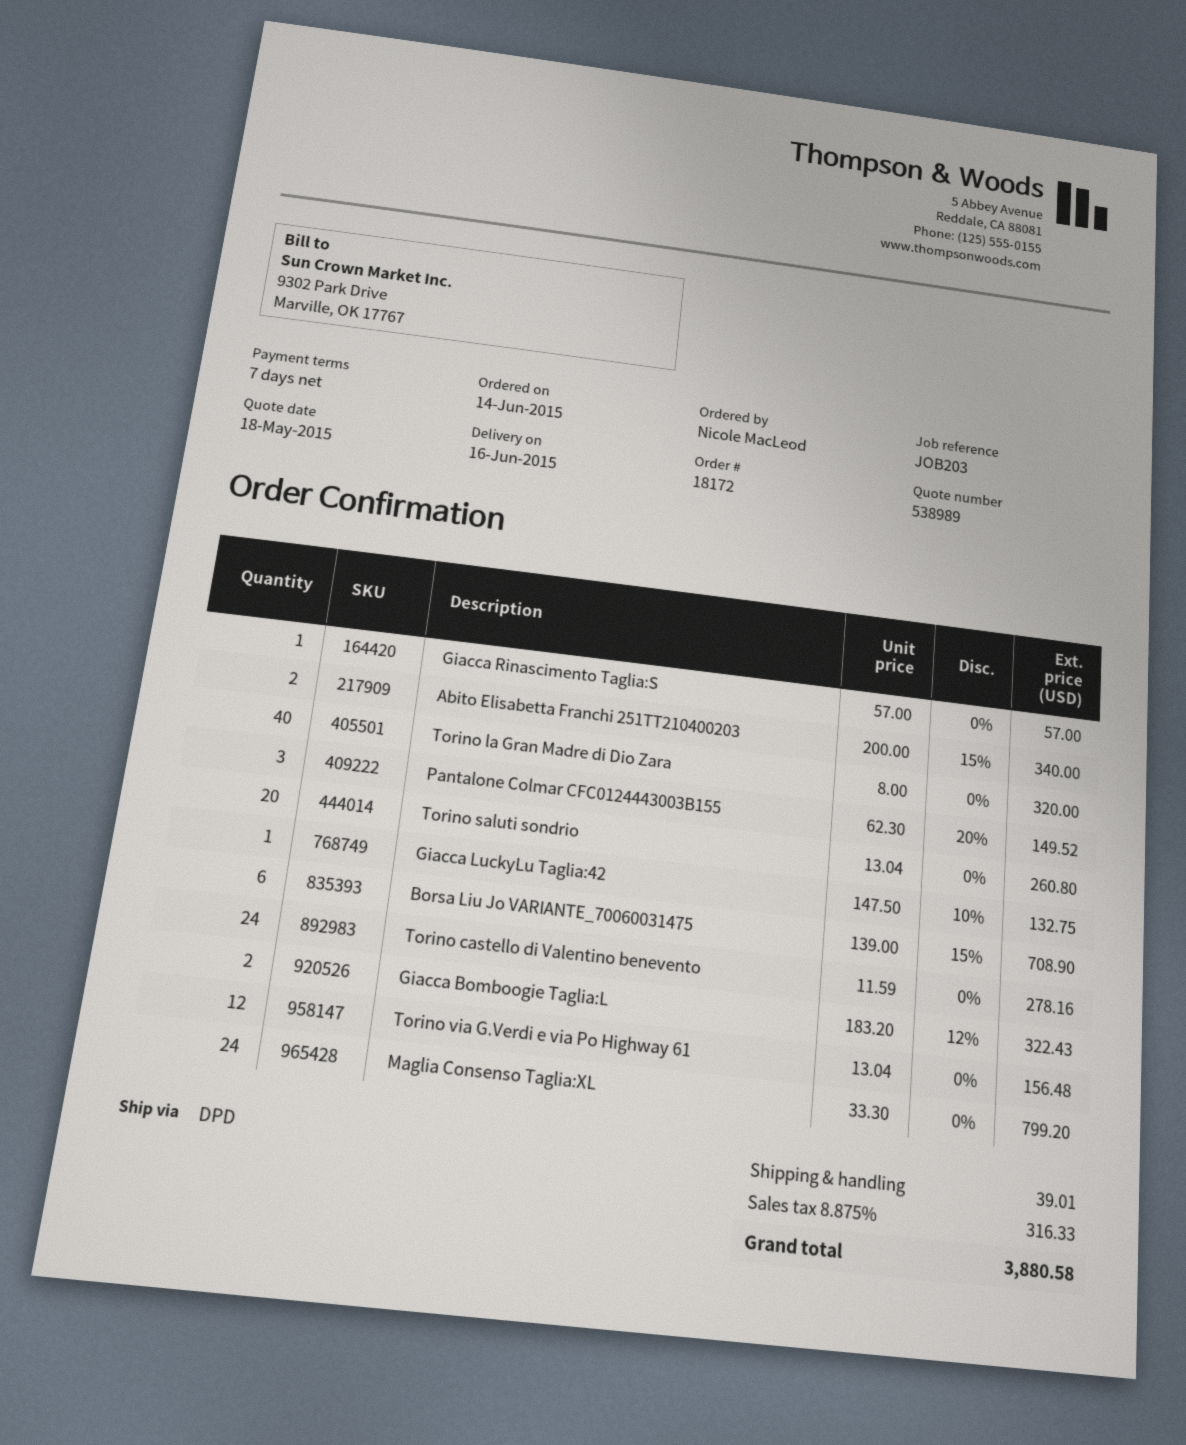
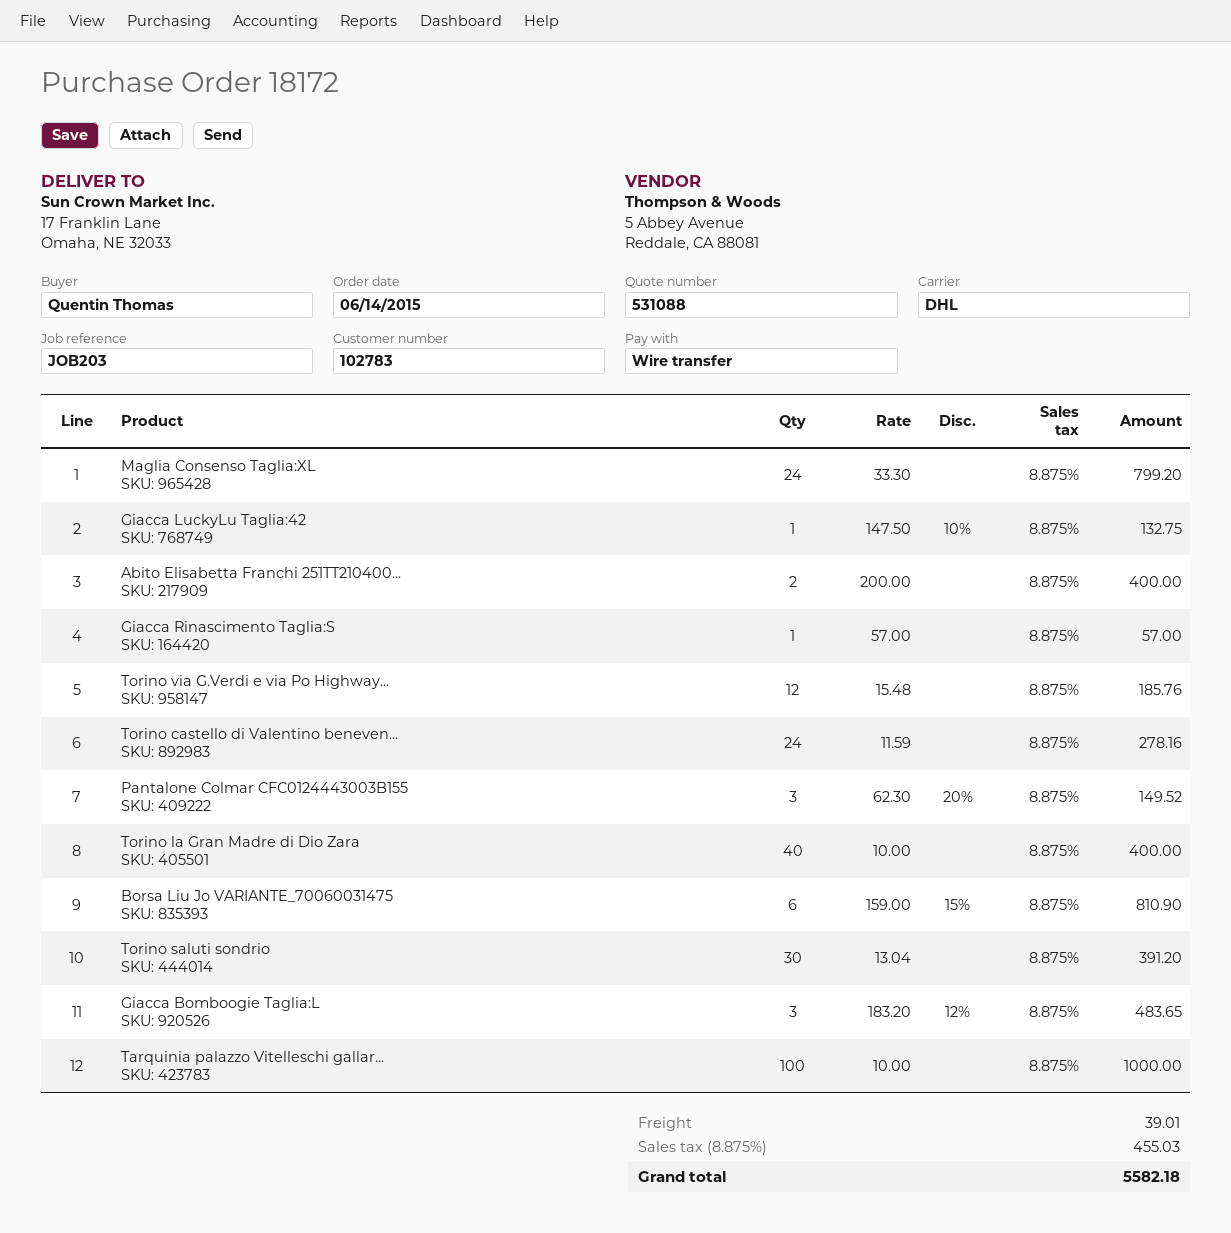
quote number: 538989 -> 531088
ordered by: Nicole MacLeod -> Quentin Thomas
shipping method: DPD -> DHL
Abito Elisabetta Franchi 251TT210400203: 2 x 200.00 - 15% = 340.00 -> 2 x 200.00 = 400.00
Torino la Gran Madre di Dio Zara: 40 x 8.00 = 320.00 -> 40 x 10.00 = 400.00
Torino saluti sondrio: 20 x 13.04 = 260.80 -> 30 x 13.04 = 391.20
Borsa Liu Jo VARIANTE_70060031475: 6 x 139.00 - 15% = 708.90 -> 6 x 159.00 - 15% = 810.90
Giacca Bomboogie Taglia:L: 2 x 183.20 - 12% = 322.43 -> 3 x 183.20 - 12% = 483.65
Torino via G.Verdi e via Po Highway 61: 12 x 13.04 = 156.48 -> 12 x 15.48 = 185.76
Tarquinia palazzo Vitelleschi gallar...: none -> 100 x 10.00 = 1000.00
tax: 8.875% = 316.33 -> 8.875% = 455.03
total: 3880.58 -> 5582.18

